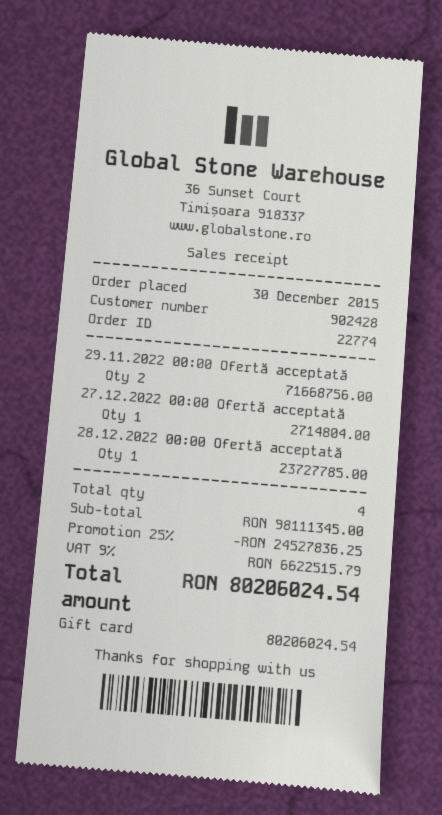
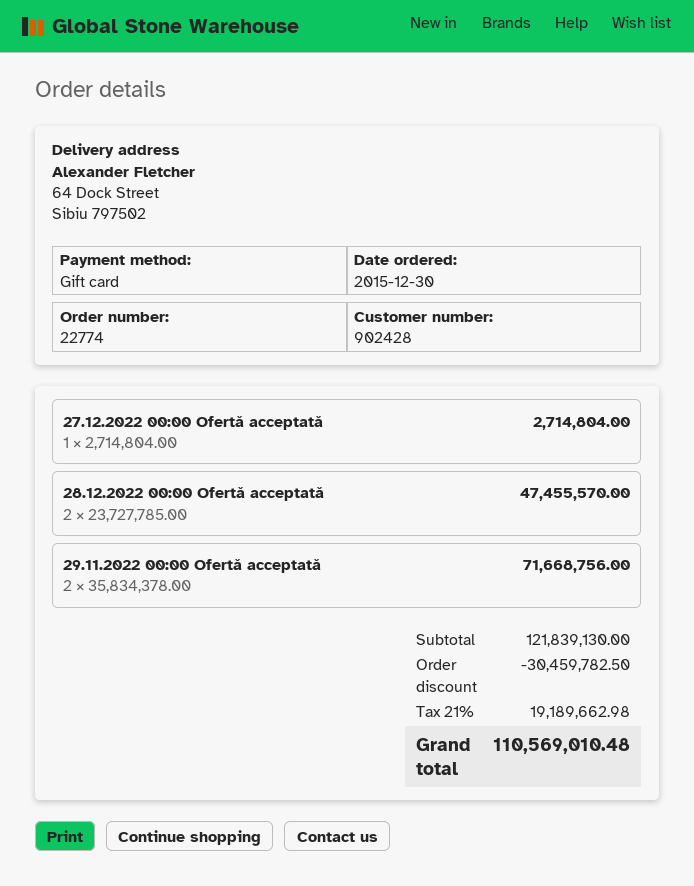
28.12.2022 00:00 Ofertă acceptată: 1 for 23727785.00 -> 2 for 47455570.00
subtotal: 98111345.00 -> 121839130.00
discount: 24527836.25 -> 30459782.50
tax: 9% = 6622515.79 -> 21% = 19189662.98
total: 80206024.54 -> 110569010.48

